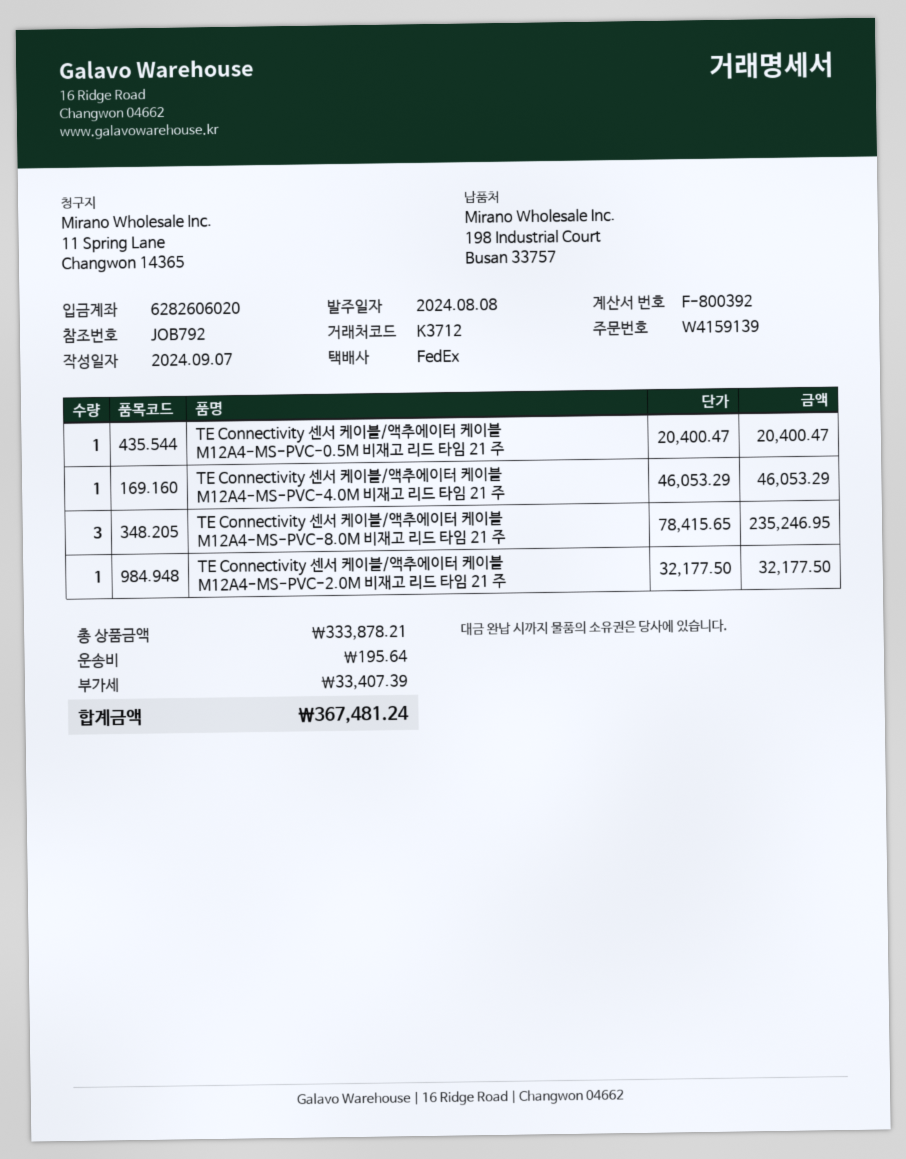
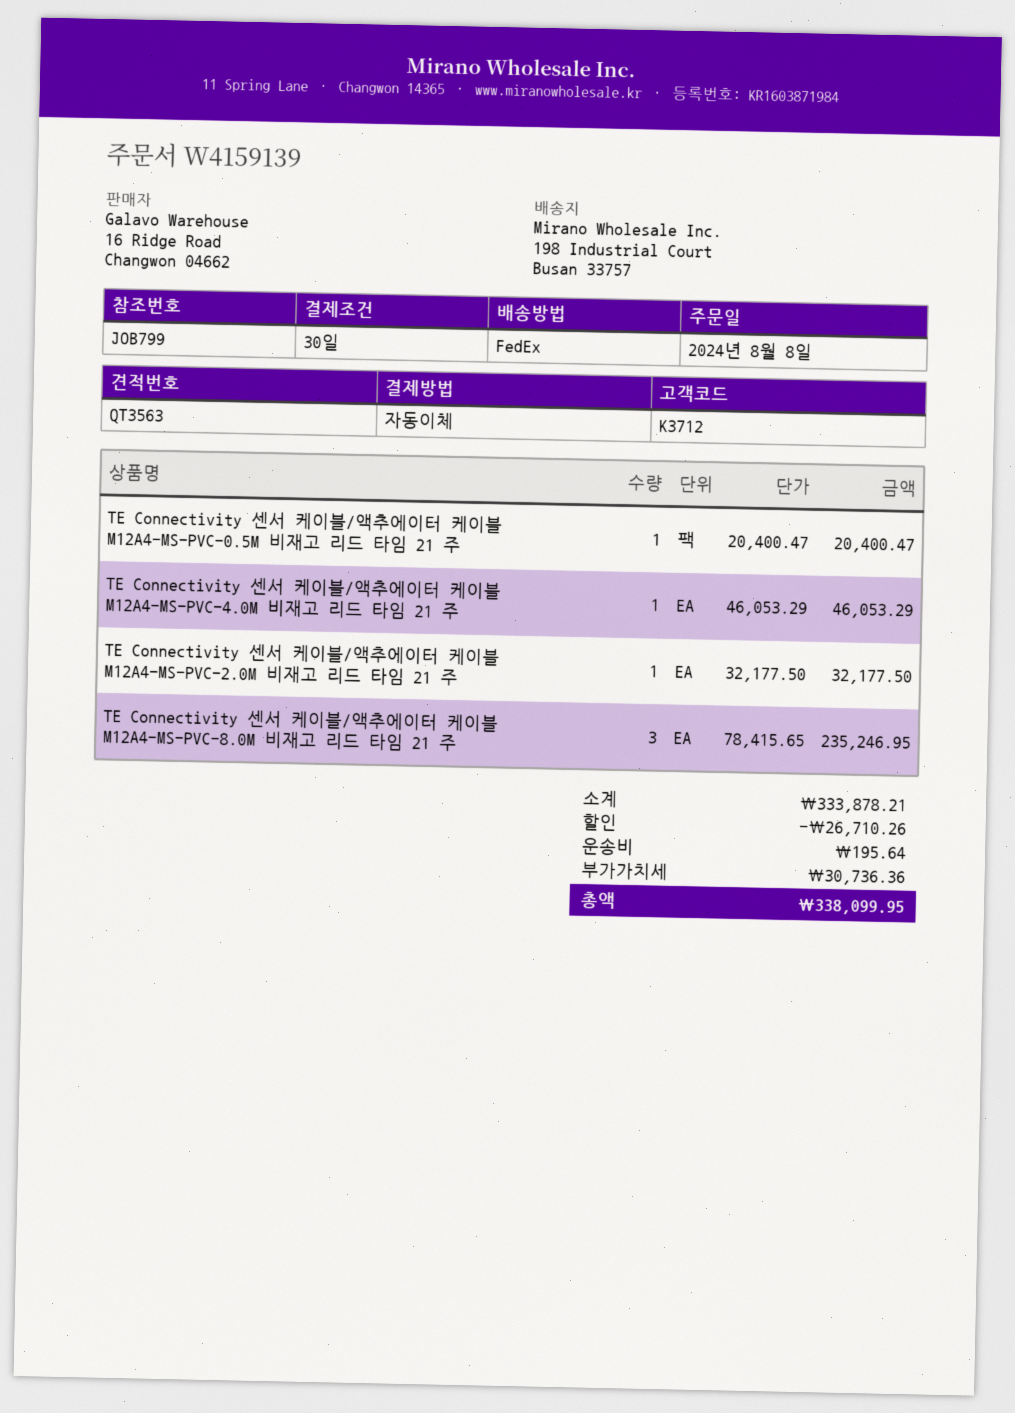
reference: JOB792 -> JOB799
discount: none -> 26710.26
tax: 33407.39 -> 30736.36
total: 367481.24 -> 338099.95

